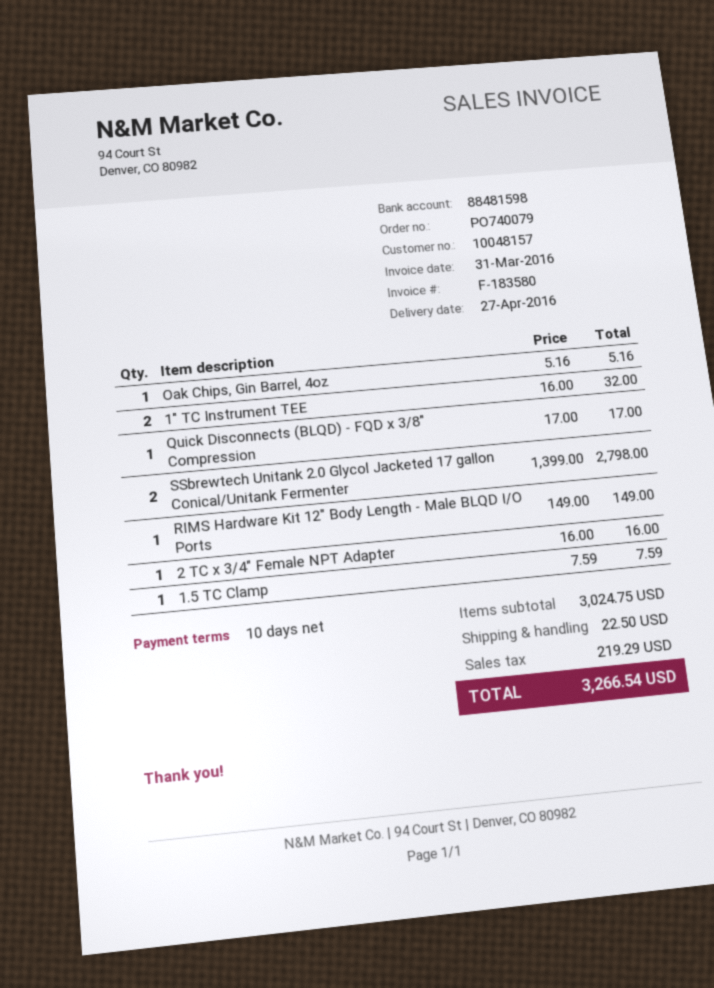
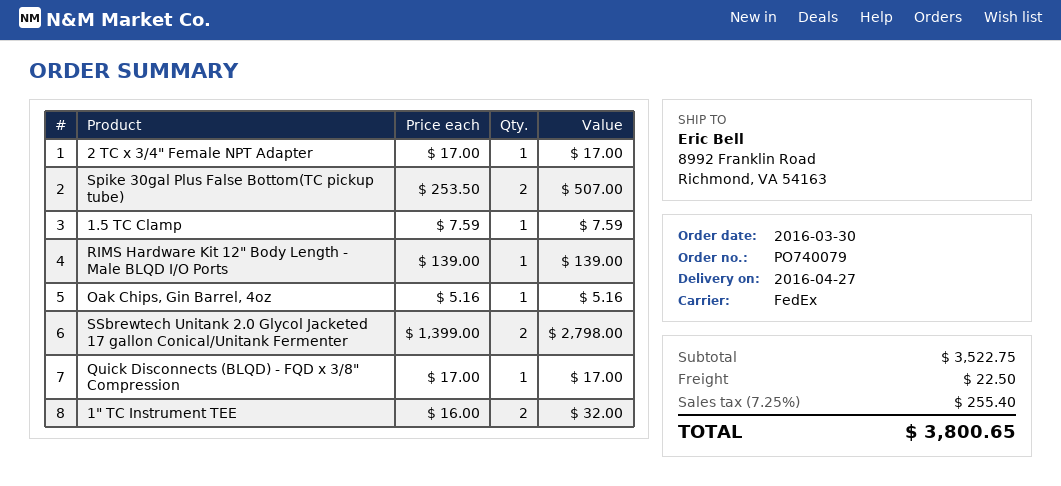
RIMS Hardware Kit 12" Body Length - Male BLQD I/O Ports: 1 x 149.00 = 149.00 -> 1 x 139.00 = 139.00
2 TC x 3/4" Female NPT Adapter: 1 x 16.00 = 16.00 -> 1 x 17.00 = 17.00
Spike 30gal Plus False Bottom(TC pickup tube): none -> 2 x 253.50 = 507.00
subtotal: 3024.75 -> 3522.75
tax: 219.29 -> 255.40
total: 3266.54 -> 3800.65

